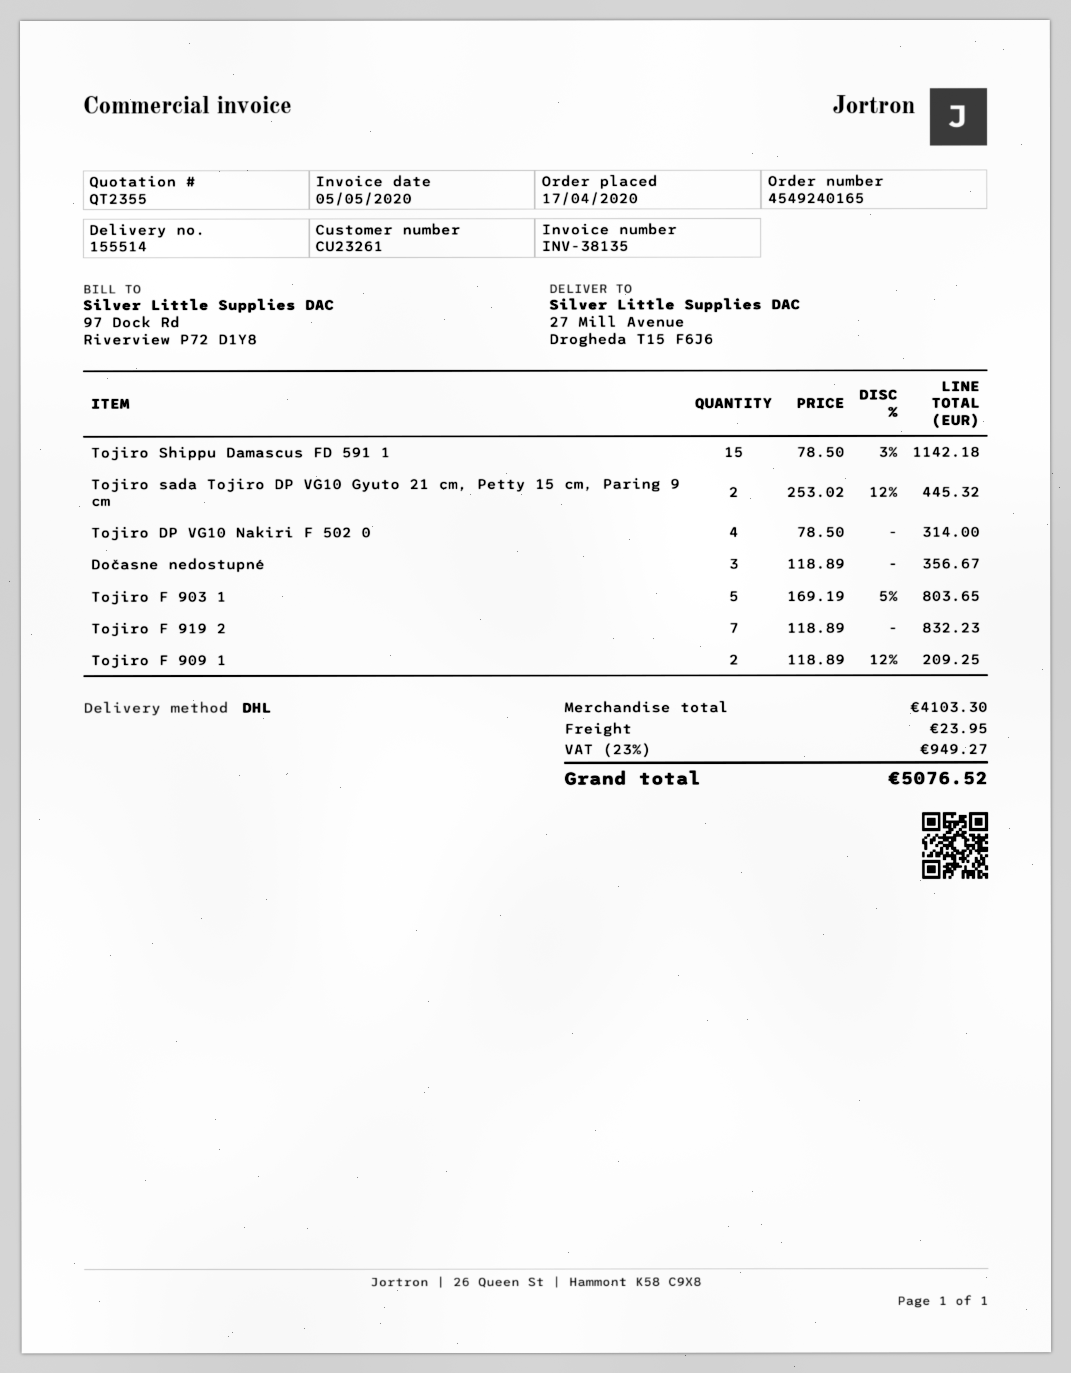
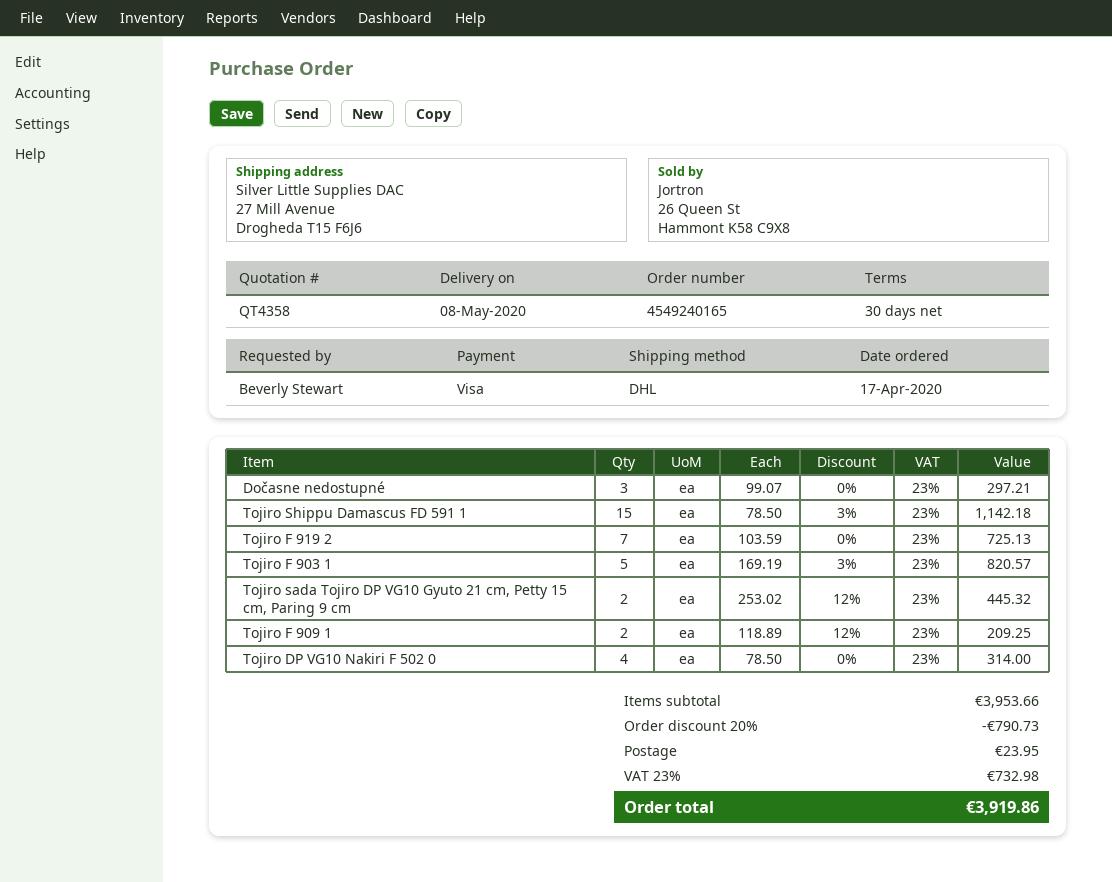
quote number: QT2355 -> QT4358
Dočasne nedostupné: 3 x 118.89 = 356.67 -> 3 x 99.07 = 297.21
Tojiro F 903 1: 5 x 169.19 - 5% = 803.65 -> 5 x 169.19 - 3% = 820.57
Tojiro F 919 2: 7 x 118.89 = 832.23 -> 7 x 103.59 = 725.13
subtotal: 4103.30 -> 3953.66
discount: none -> 20% = 790.73
tax: 23% = 949.27 -> 23% = 732.98
total: 5076.52 -> 3919.86

